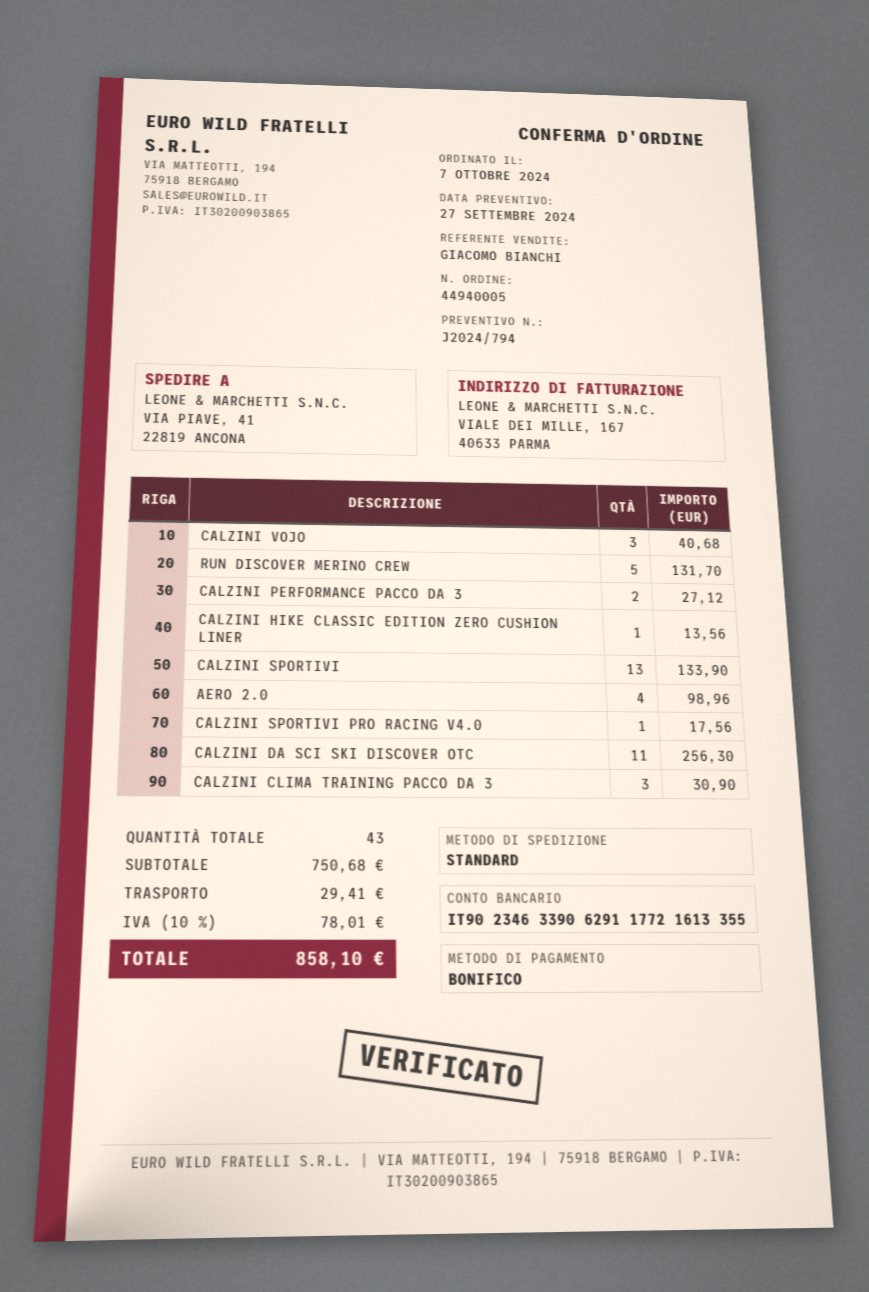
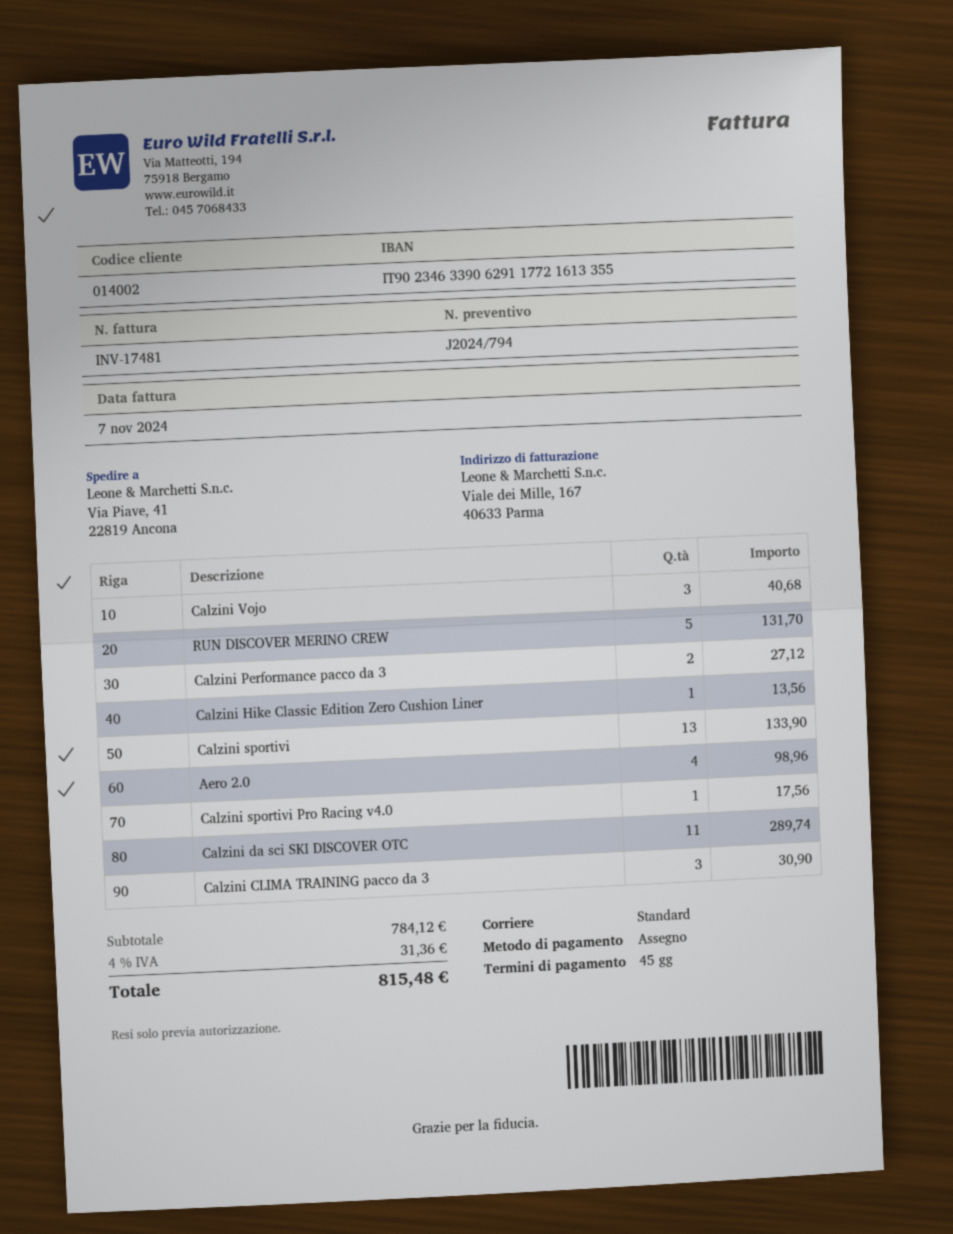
payment method: bank transfer -> cheque
CALZINI DA SCI SKI DISCOVER OTC: 11 for 256.30 -> 11 for 289.74
subtotal: 750.68 -> 784.12
shipping: 29.41 -> none
tax: 10% = 78.01 -> 4% = 31.36
total: 858.10 -> 815.48

